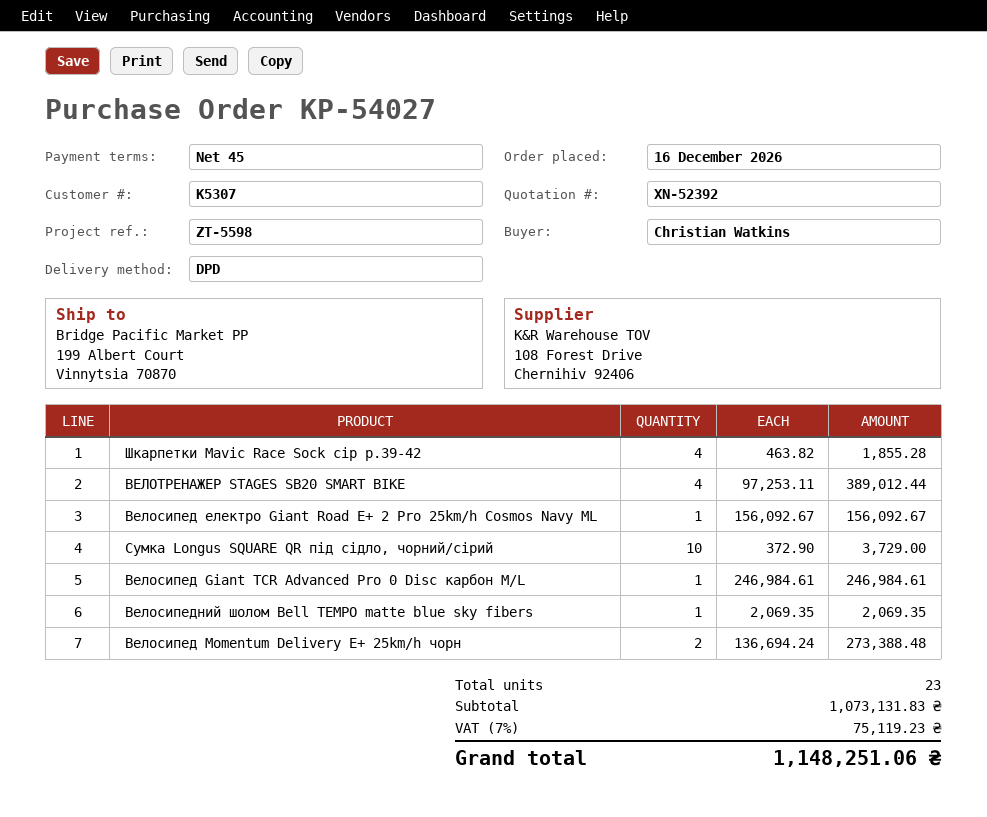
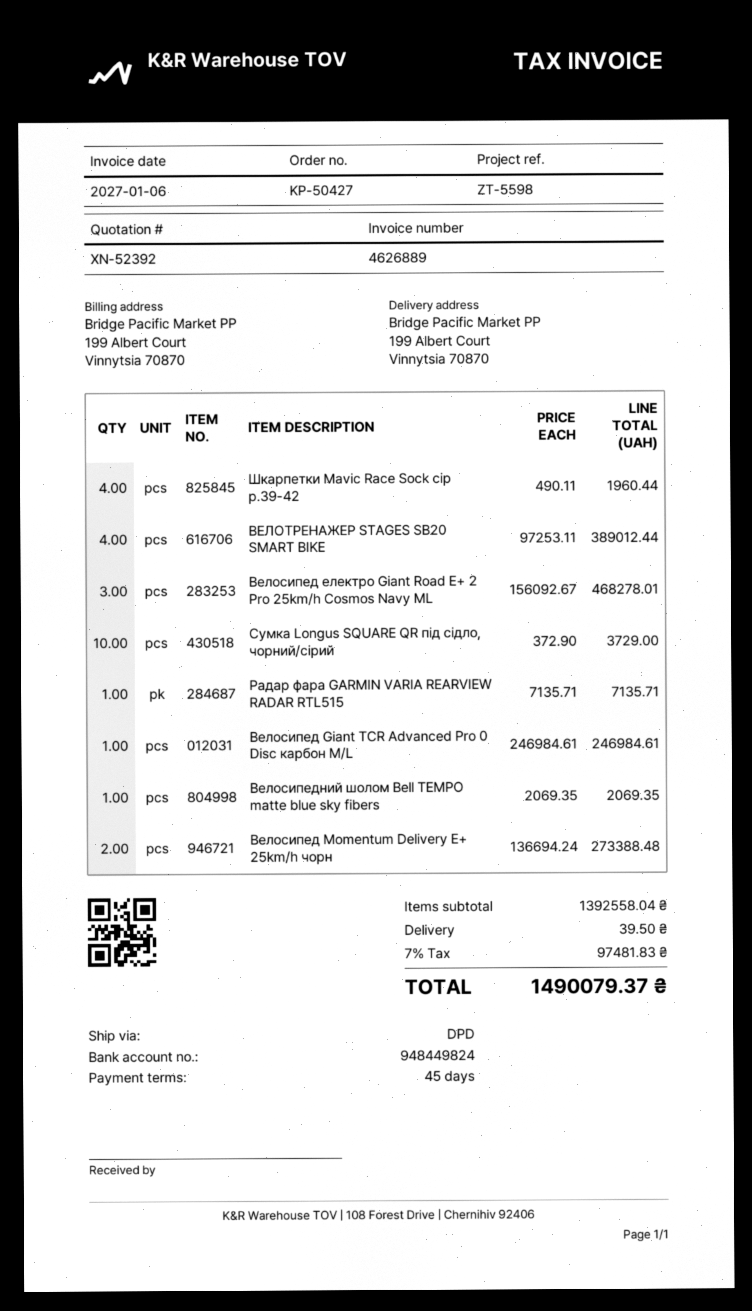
order number: KP-54027 -> KP-50427
Шкарпетки Mavic Race Sock сір р.39-42: 4 x 463.82 = 1855.28 -> 4 x 490.11 = 1960.44
Велосипед електро Giant Road E+ 2 Pro 25km/h Cosmos Navy ML: 1 x 156092.67 = 156092.67 -> 3 x 156092.67 = 468278.01
Радар фара GARMIN VARIA REARVIEW RADAR RTL515: none -> 1 x 7135.71 = 7135.71
subtotal: 1073131.83 -> 1392558.04
shipping: none -> 39.50
tax: 7% = 75119.23 -> 7% = 97481.83
total: 1148251.06 -> 1490079.37

